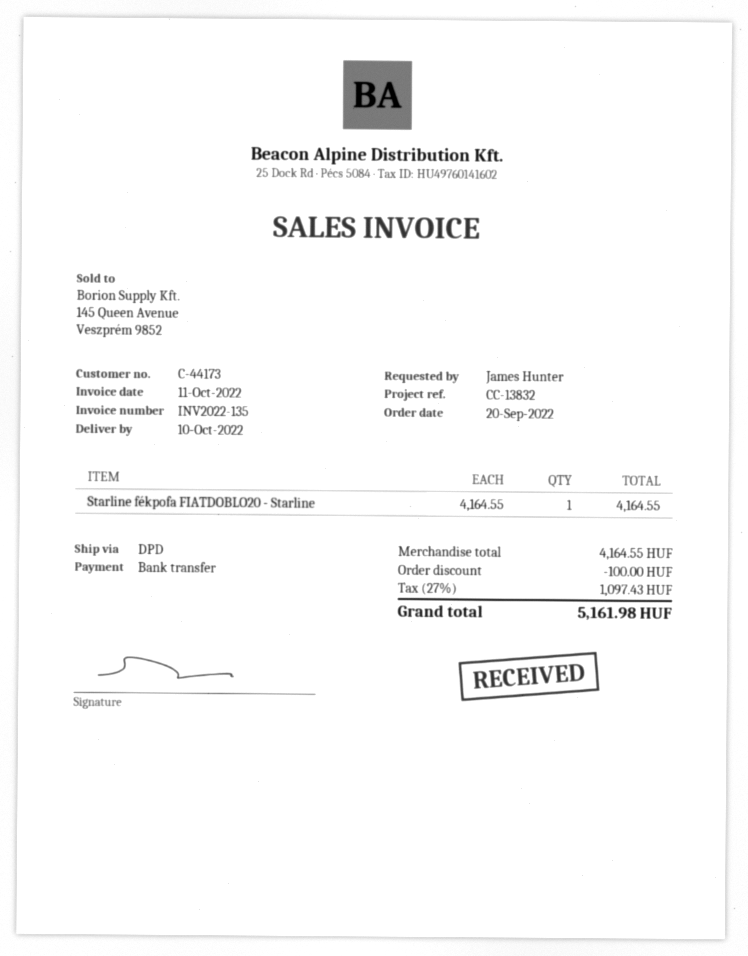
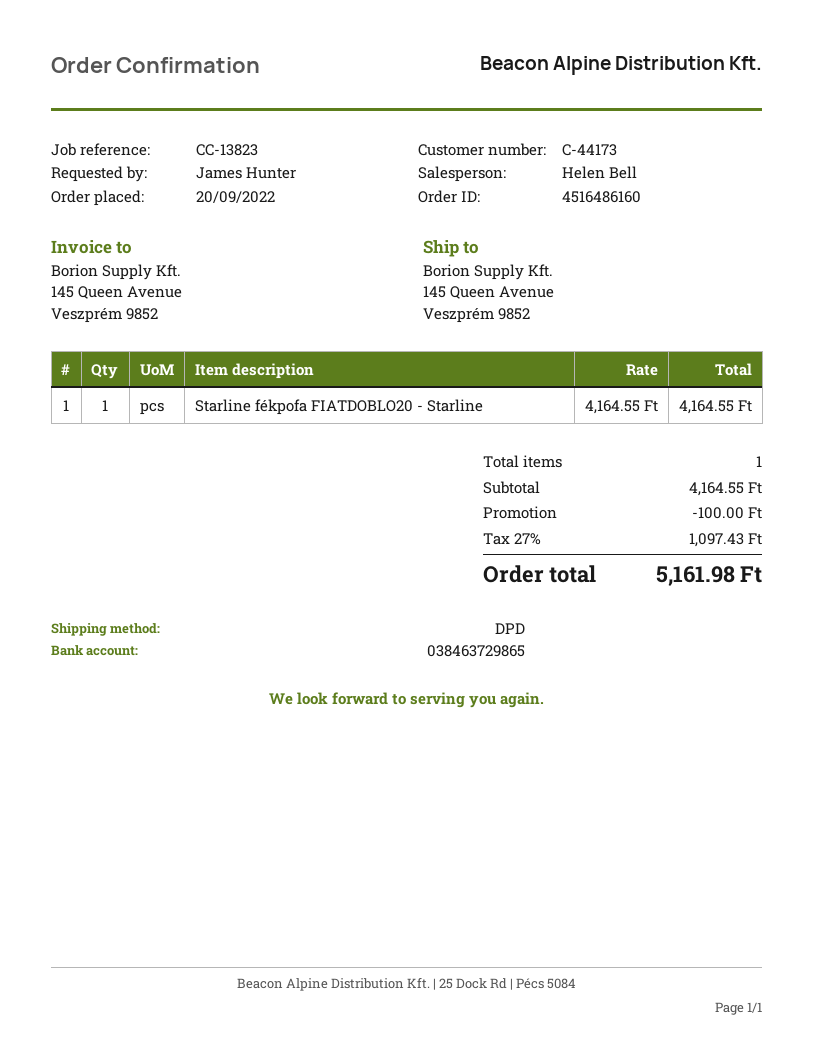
reference: CC-13832 -> CC-13823

